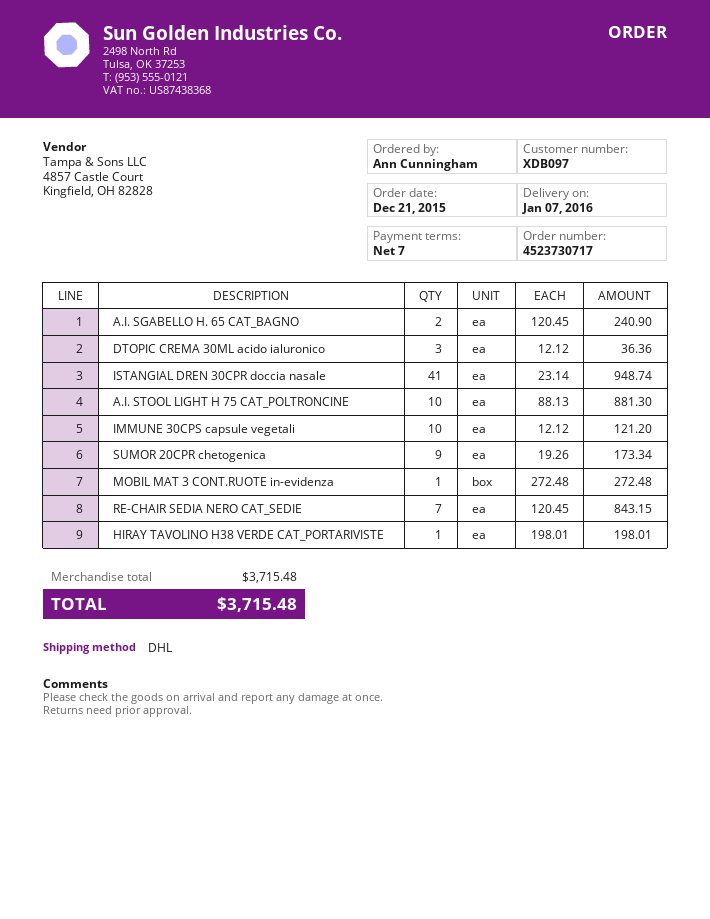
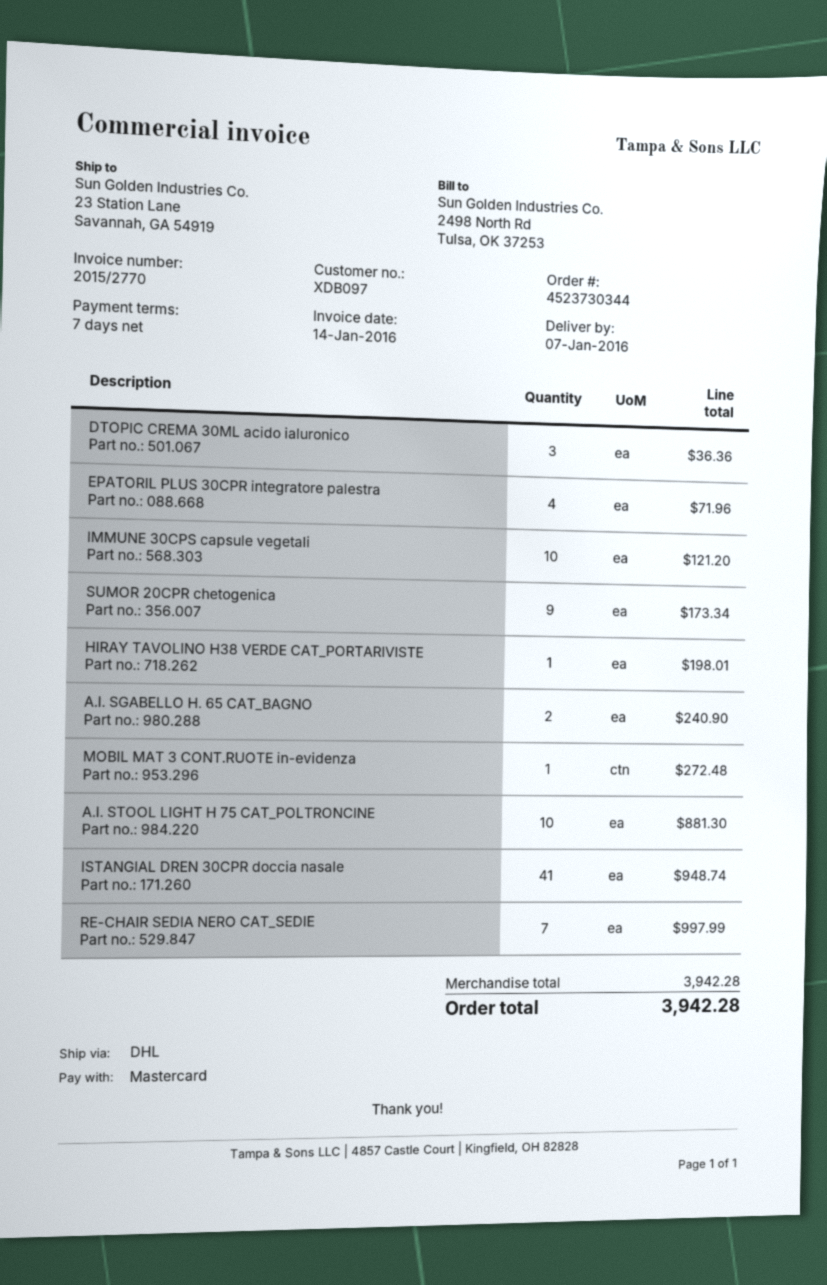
order number: 4523730717 -> 4523730344
RE-CHAIR SEDIA NERO CAT_SEDIE: 7 for 843.15 -> 7 for 997.99
EPATORIL PLUS 30CPR integratore palestra: none -> 4 for 71.96
subtotal: 3715.48 -> 3942.28
total: 3715.48 -> 3942.28

